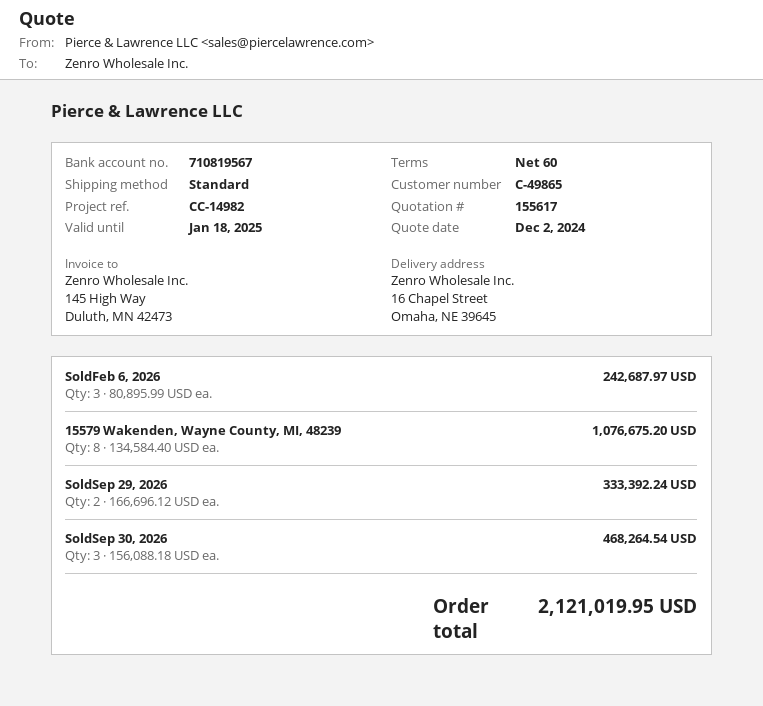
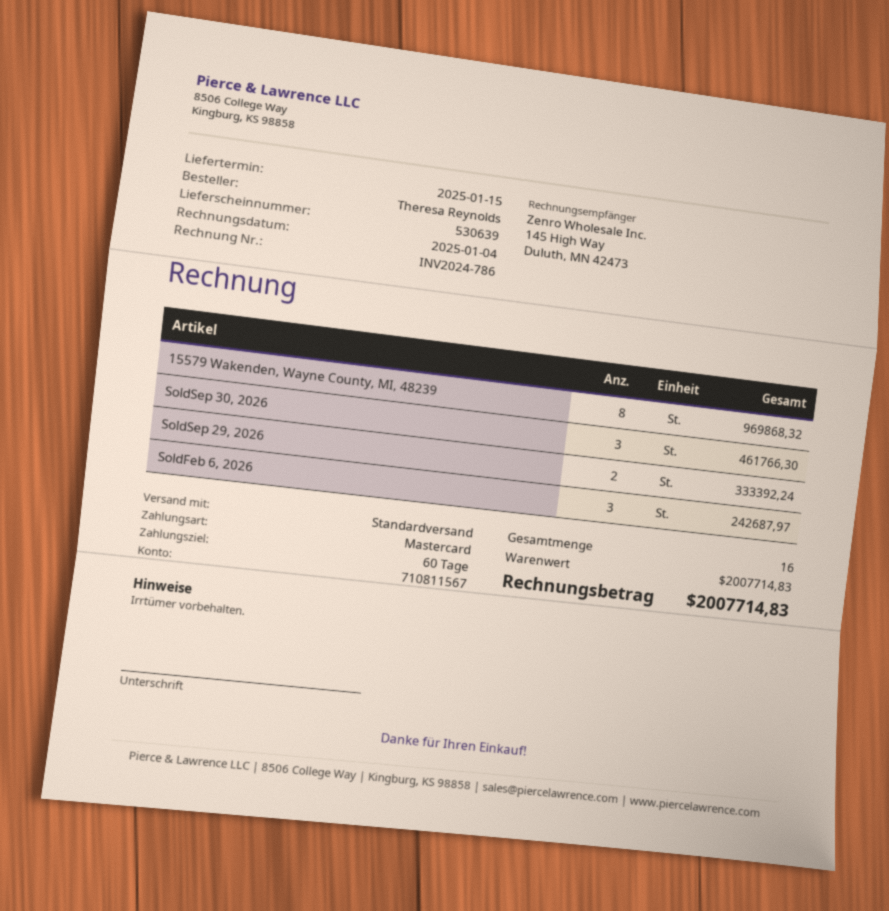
bank account: 710819567 -> 710811567
15579 Wakenden, Wayne County, MI, 48239: 8 for 1076675.20 -> 8 for 969868.32
SoldSep 30, 2026: 3 for 468264.54 -> 3 for 461766.30
total: 2121019.95 -> 2007714.83

